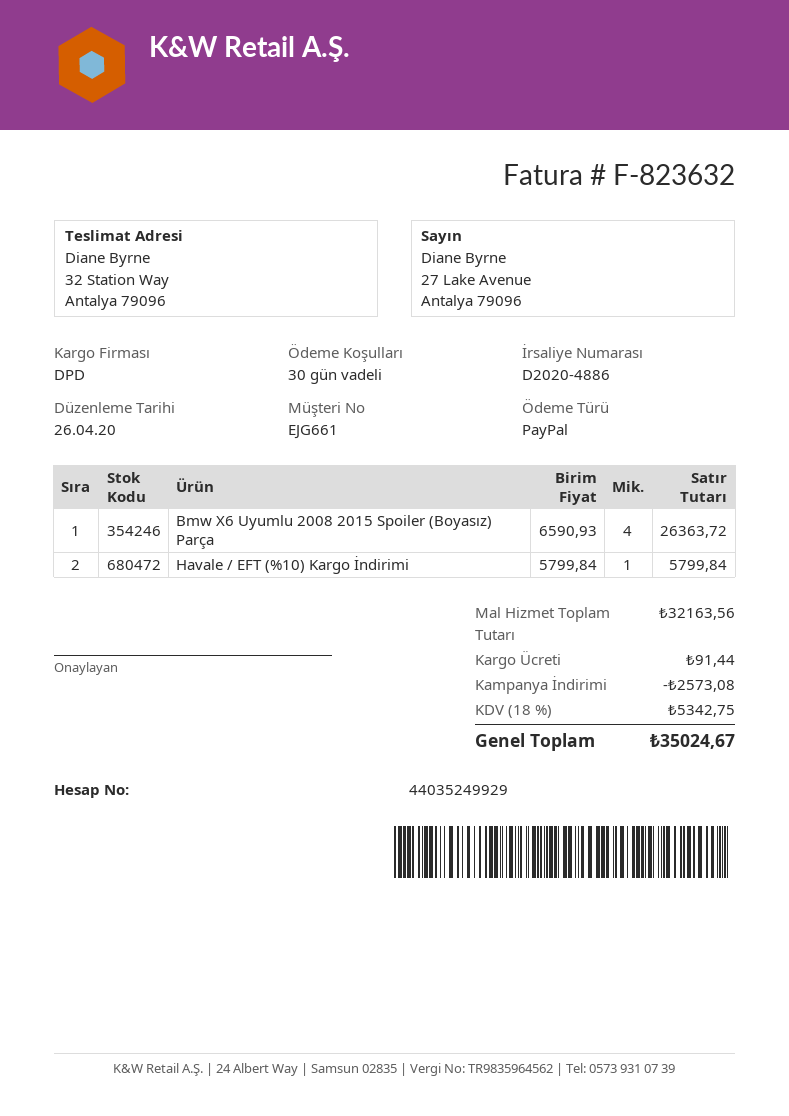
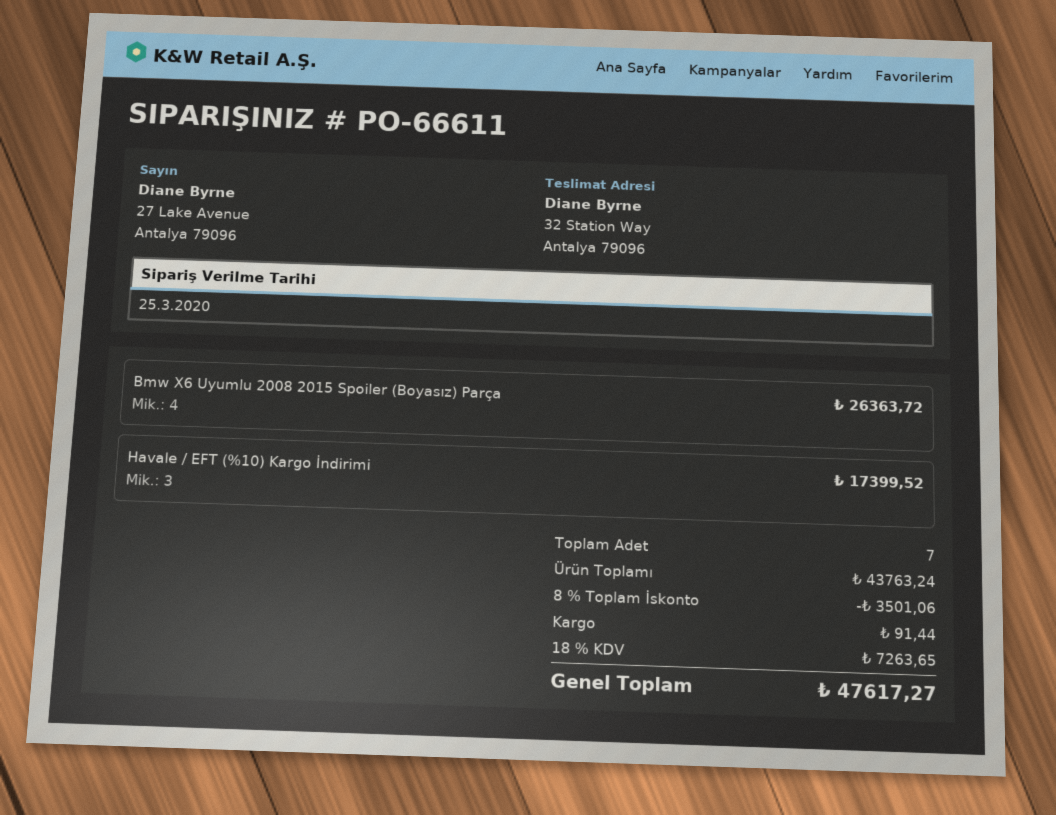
Havale / EFT (%10) Kargo İndirimi: 1 for 5799.84 -> 3 for 17399.52
subtotal: 32163.56 -> 43763.24
discount: 2573.08 -> 3501.06
tax: 18% = 5342.75 -> 18% = 7263.65
total: 35024.67 -> 47617.27

